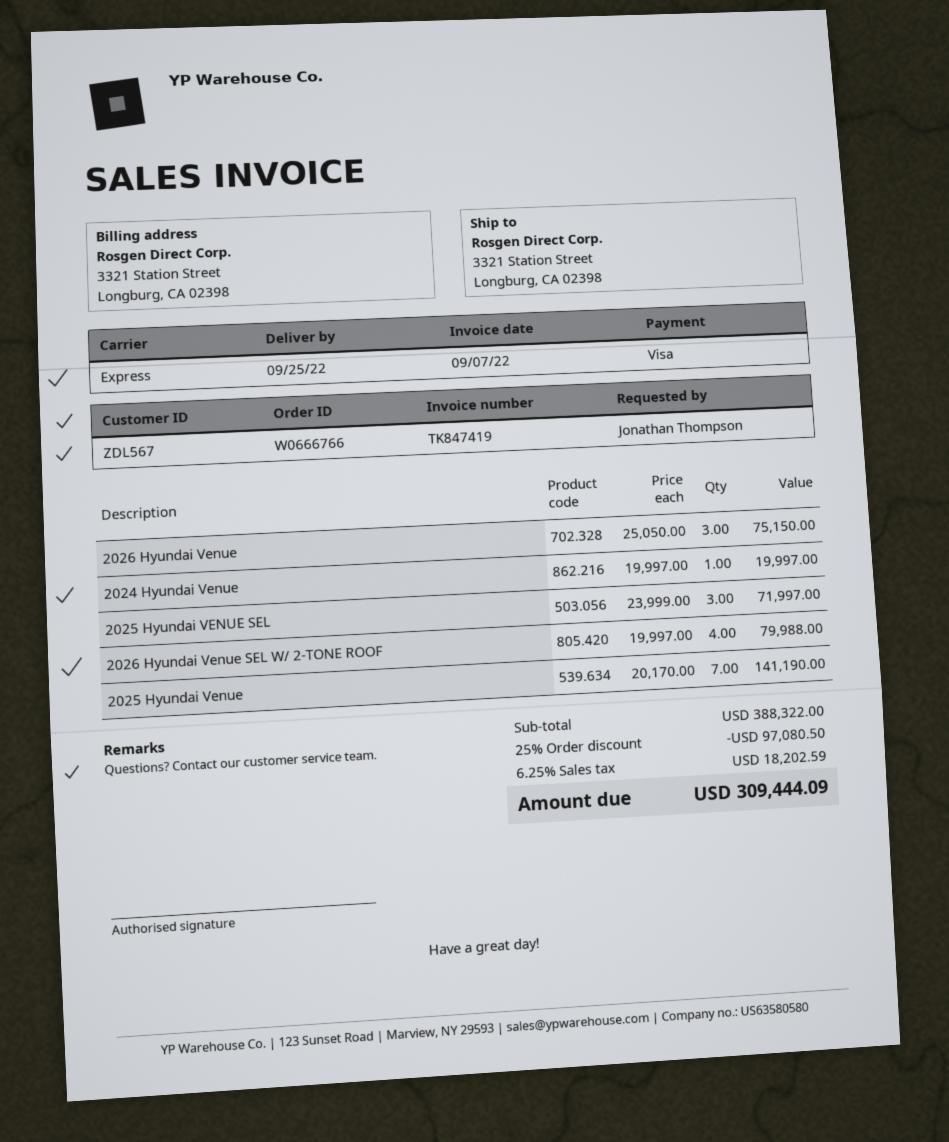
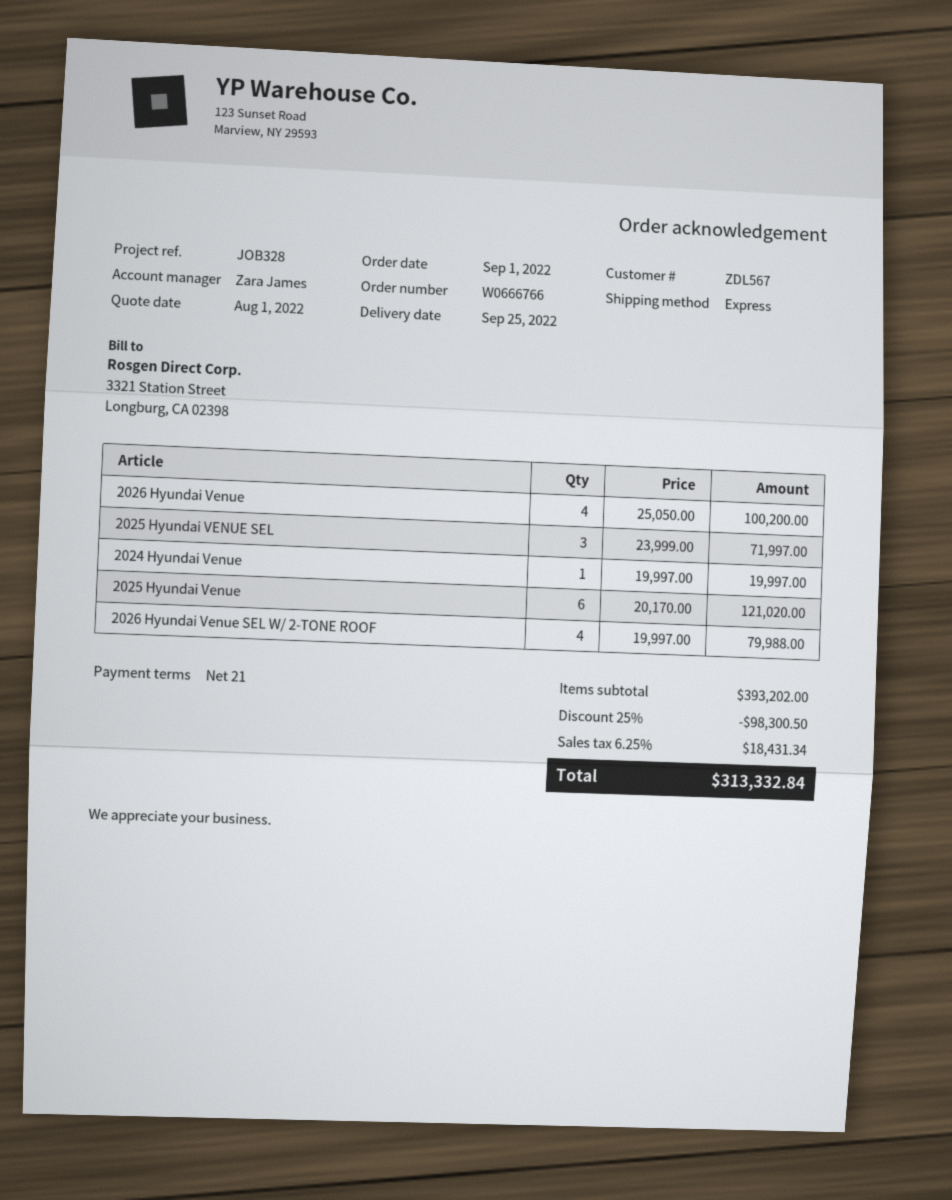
2026 Hyundai Venue: 3 x 25050.00 = 75150.00 -> 4 x 25050.00 = 100200.00
2025 Hyundai Venue: 7 x 20170.00 = 141190.00 -> 6 x 20170.00 = 121020.00
subtotal: 388322.00 -> 393202.00
discount: 25% = 97080.50 -> 25% = 98300.50
tax: 6.25% = 18202.59 -> 6.25% = 18431.34
total: 309444.09 -> 313332.84

